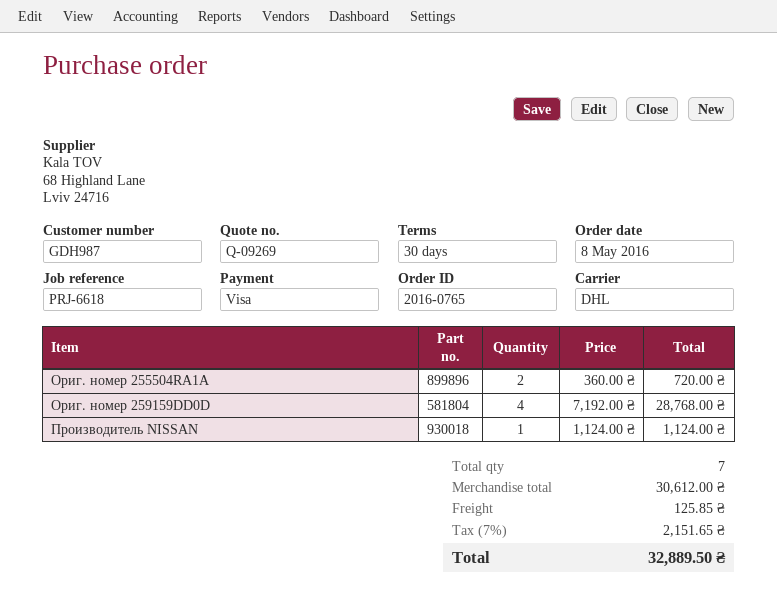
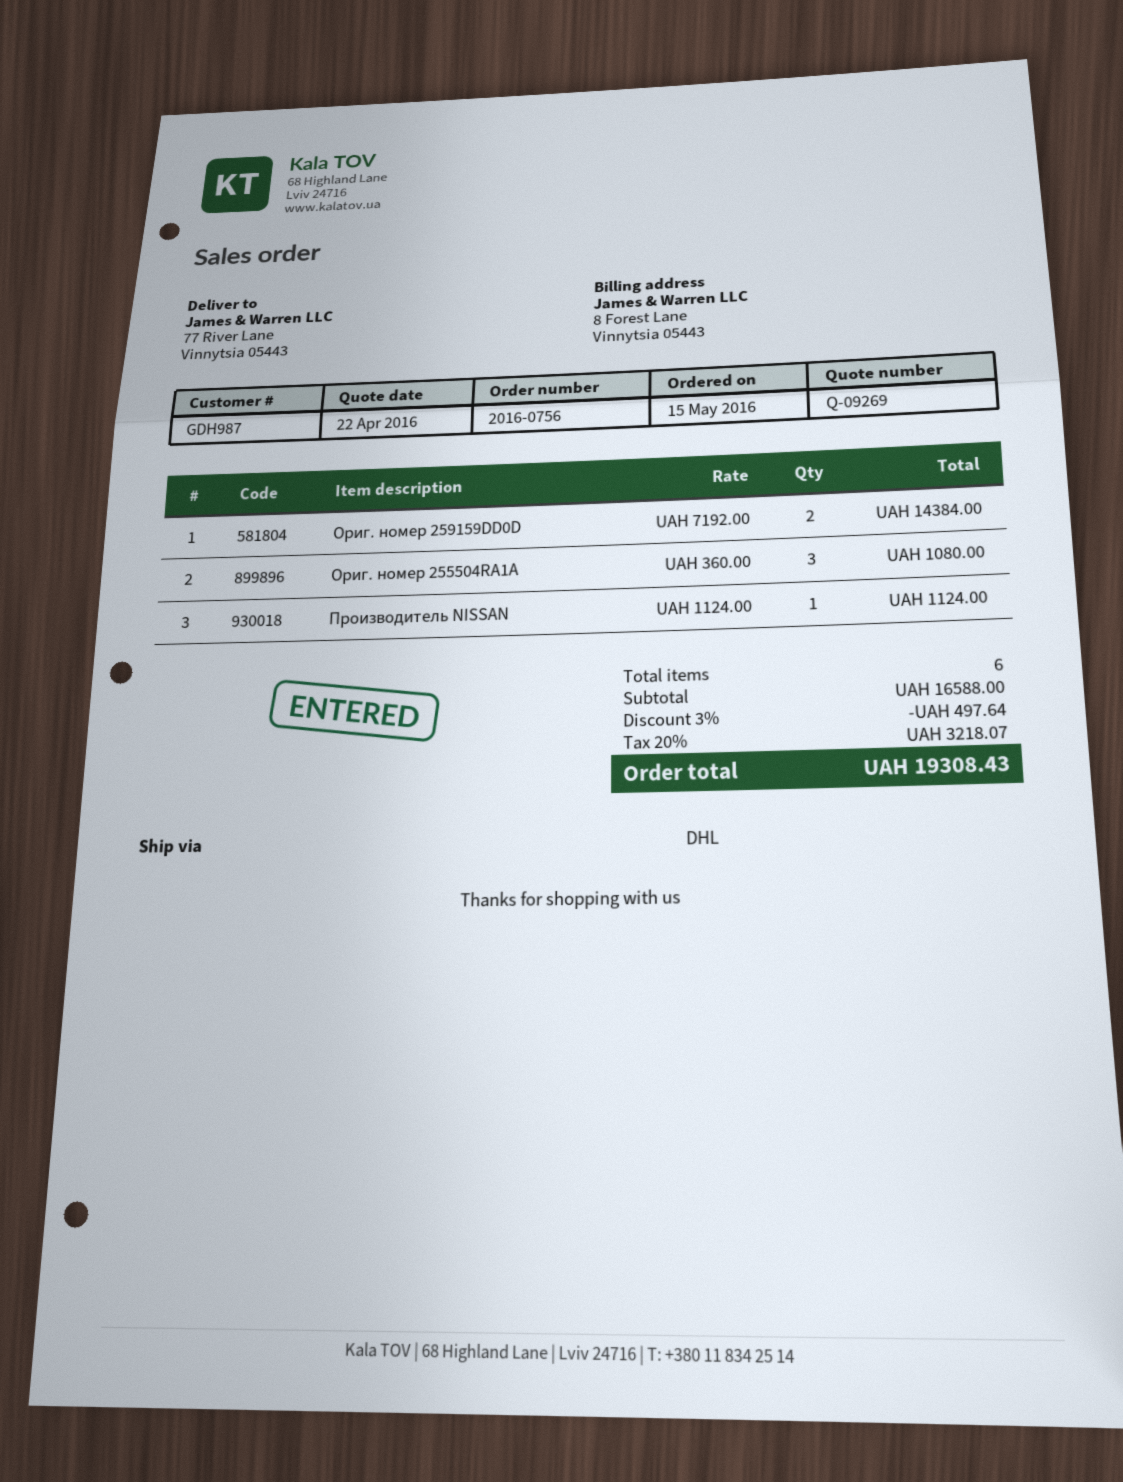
order number: 2016-0765 -> 2016-0756
order date: 2016-05-08 -> 2016-05-15
Ориг. номер 255504RA1A: 2 x 360.00 = 720.00 -> 3 x 360.00 = 1080.00
Ориг. номер 259159DD0D: 4 x 7192.00 = 28768.00 -> 2 x 7192.00 = 14384.00
total quantity: 7 -> 6
subtotal: 30612.00 -> 16588.00
discount: none -> 3% = 497.64
shipping: 125.85 -> none
tax: 7% = 2151.65 -> 20% = 3218.07
total: 32889.50 -> 19308.43

